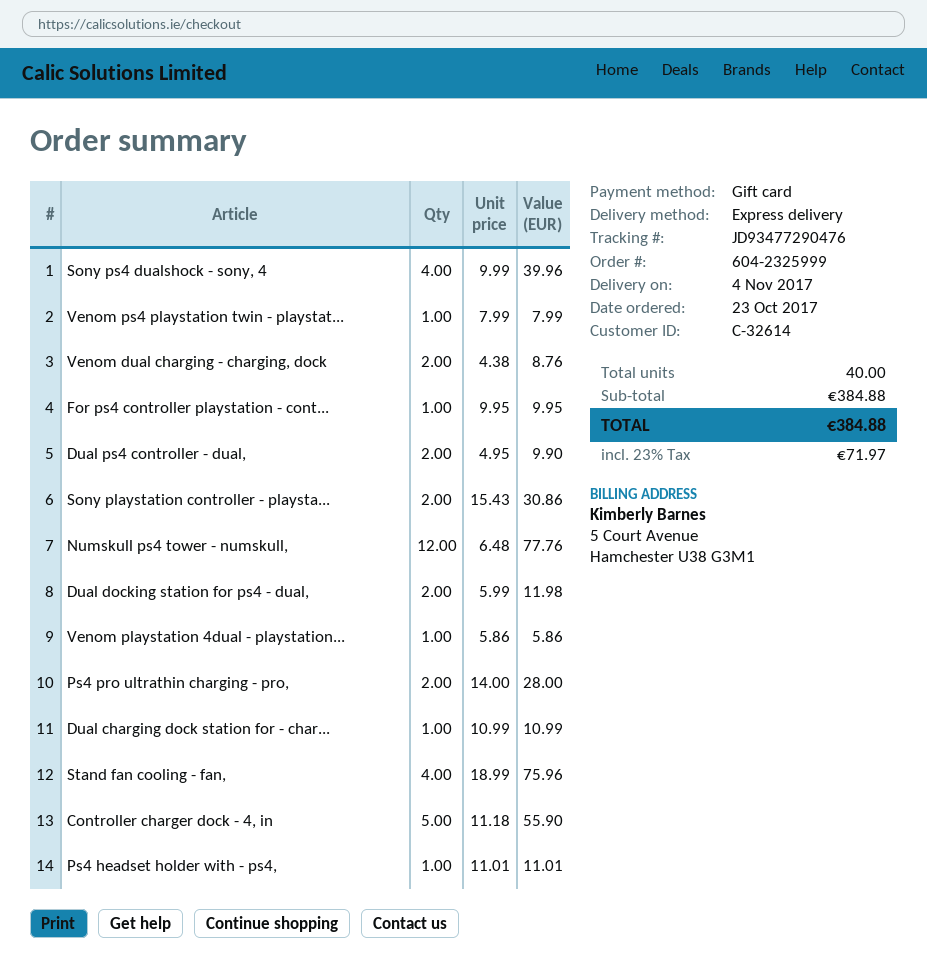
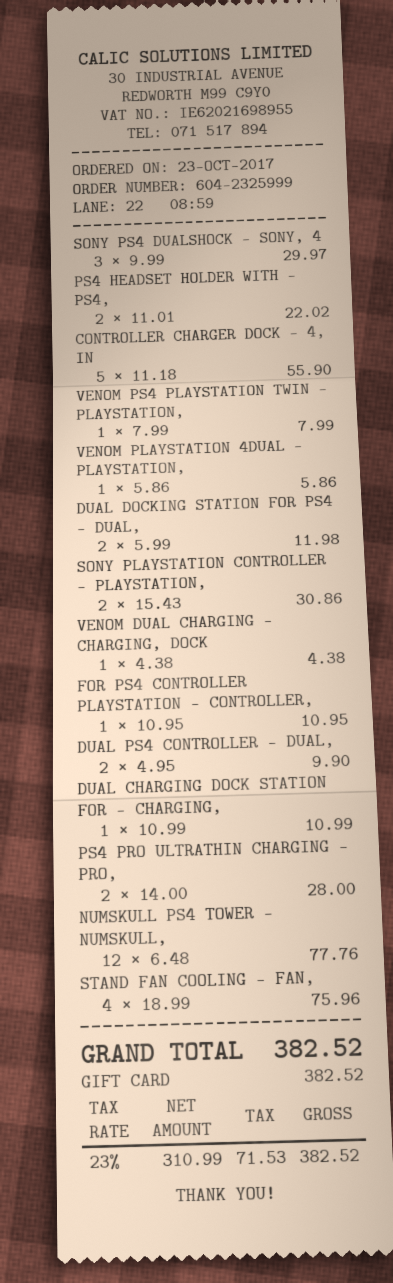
Sony ps4 dualshock - sony, 4: 4 x 9.99 = 39.96 -> 3 x 9.99 = 29.97
Venom dual charging - charging, dock: 2 x 4.38 = 8.76 -> 1 x 4.38 = 4.38
For ps4 controller playstation - cont...: 1 x 9.95 = 9.95 -> 1 x 10.95 = 10.95
Ps4 headset holder with - ps4,: 1 x 11.01 = 11.01 -> 2 x 11.01 = 22.02
tax: 23% = 71.97 -> 23% = 71.53
total: 384.88 -> 382.52

